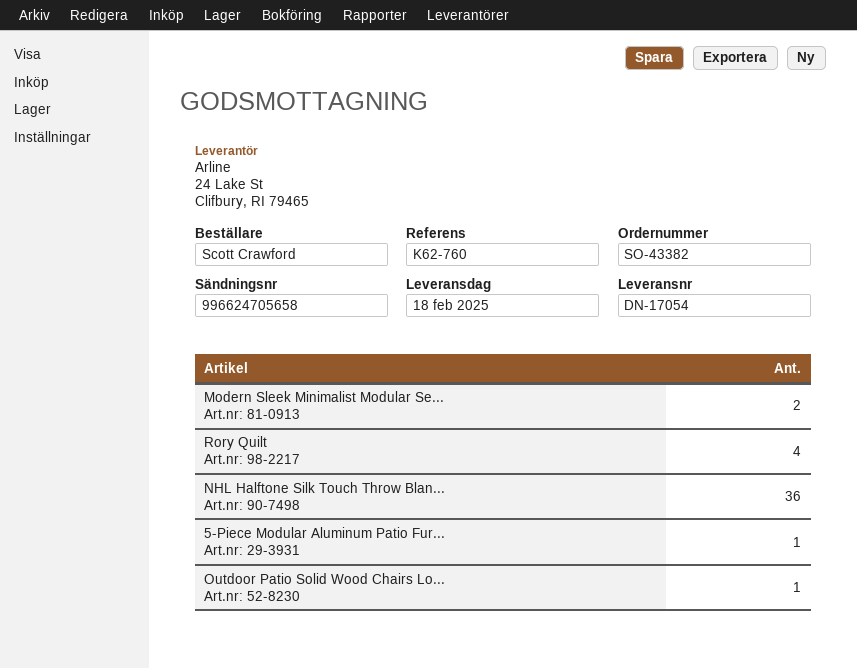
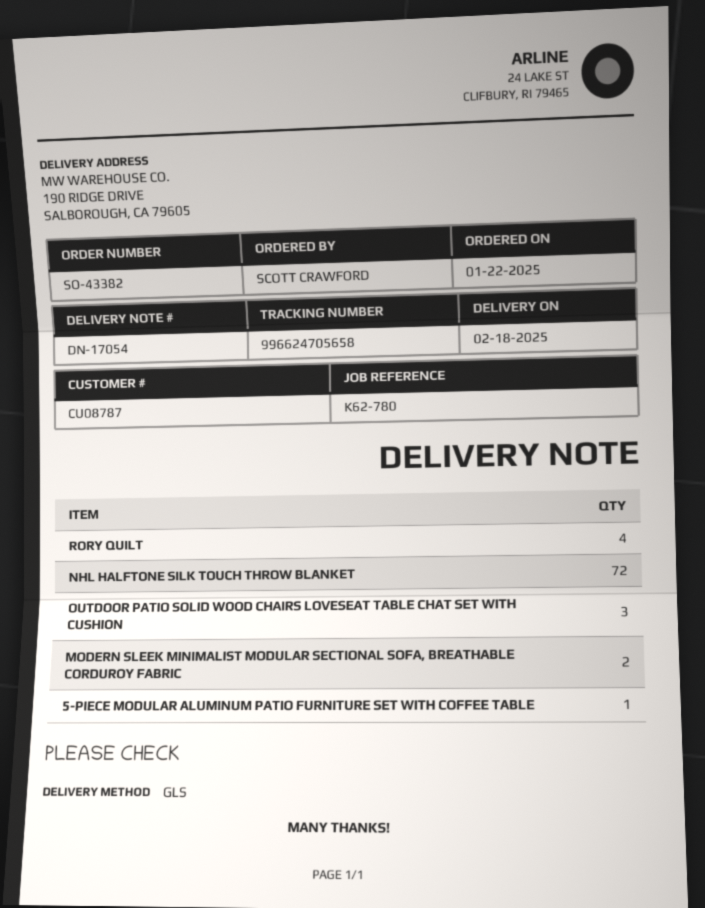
reference: K62-760 -> K62-780
NHL Halftone Silk Touch Throw Blan...: 36 -> 72
Outdoor Patio Solid Wood Chairs Lo...: 1 -> 3

